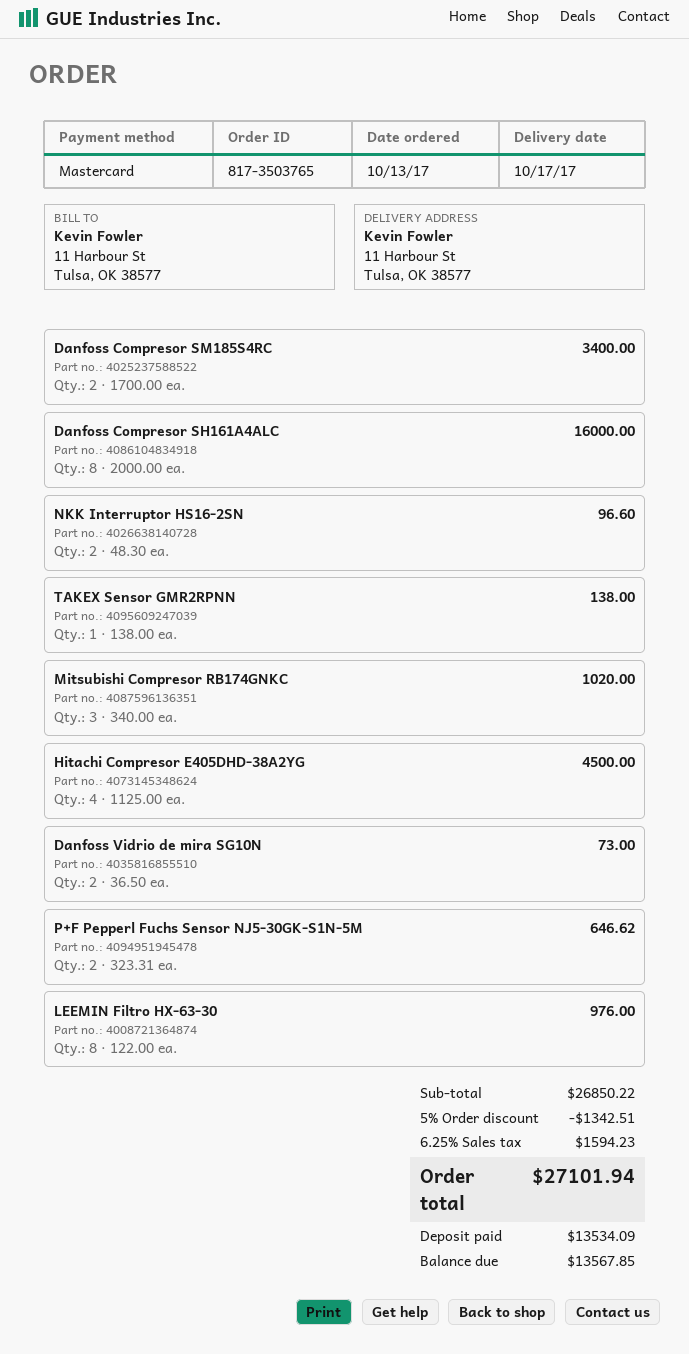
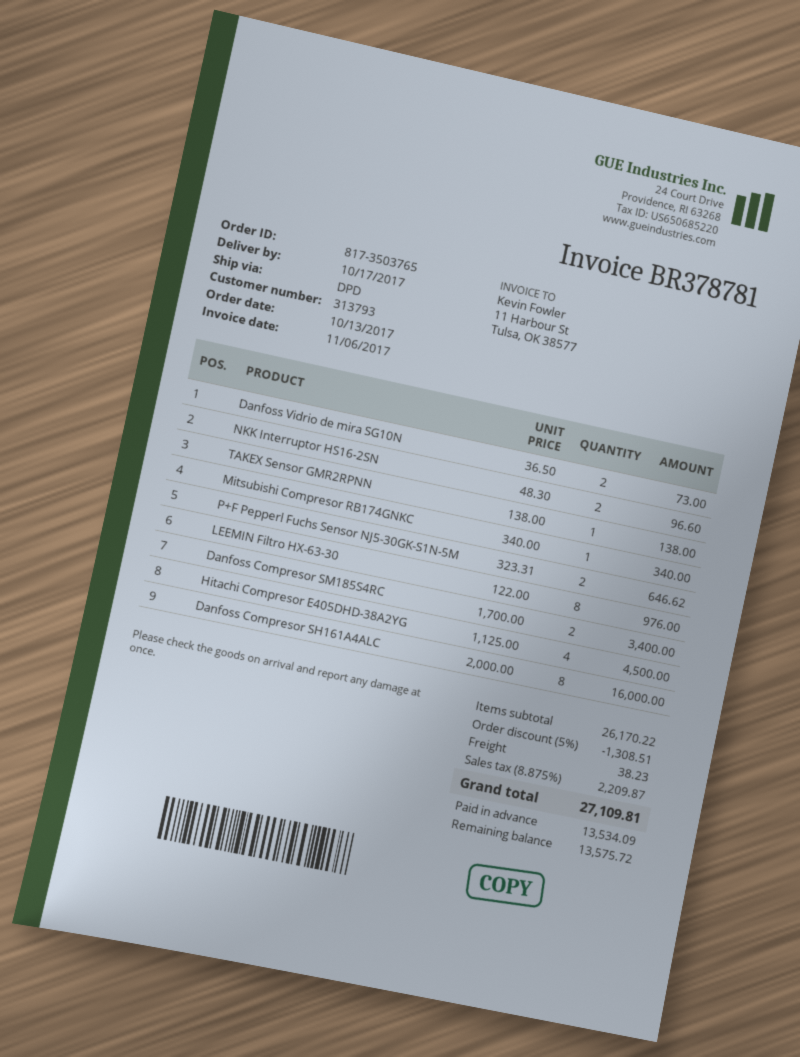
Mitsubishi Compresor RB174GNKC: 3 x 340.00 = 1020.00 -> 1 x 340.00 = 340.00
subtotal: 26850.22 -> 26170.22
discount: 5% = 1342.51 -> 5% = 1308.51
shipping: none -> 38.23
tax: 6.25% = 1594.23 -> 8.875% = 2209.87
total: 27101.94 -> 27109.81
balance: 13567.85 -> 13575.72

